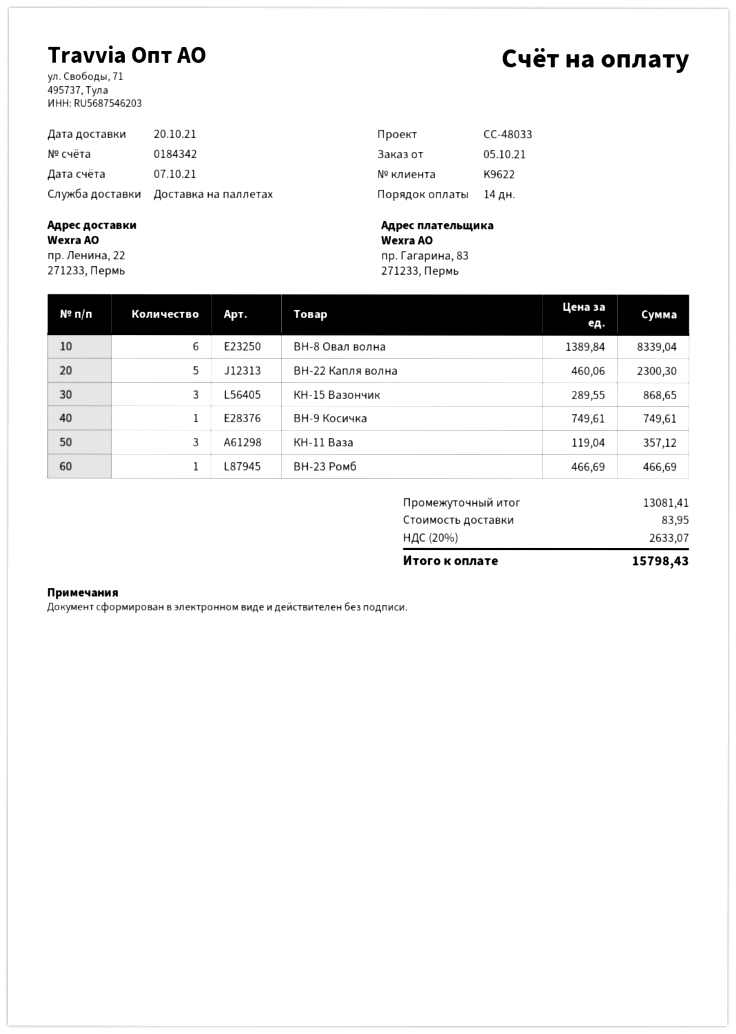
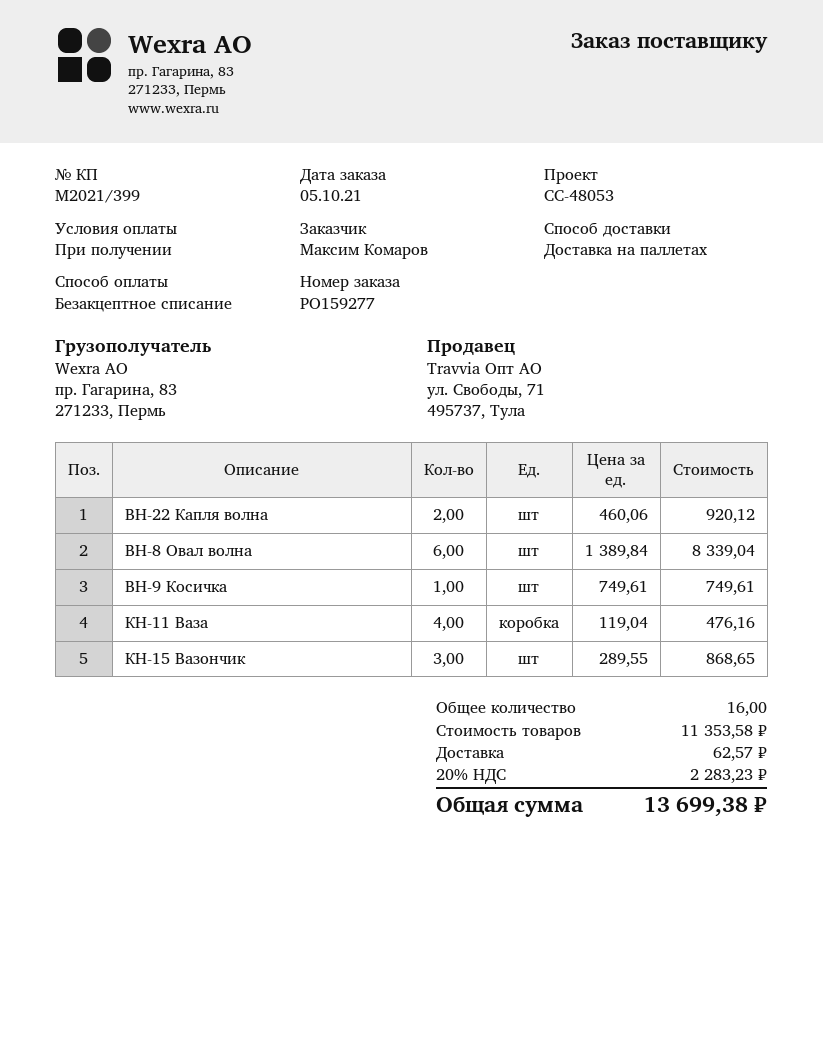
payment terms: 14 days -> on receipt
reference: CC-48033 -> CC-48053
ship to: пр. Ленина, 22, 271233, Пермь -> пр. Гагарина, 83, 271233, Пермь
ВН-22 Капля волна: 5 x 460.06 = 2300.30 -> 2 x 460.06 = 920.12
КН-11 Ваза: 3 x 119.04 = 357.12 -> 4 x 119.04 = 476.16
ВН-23 Ромб: 1 x 466.69 = 466.69 -> none
subtotal: 13081.41 -> 11353.58
shipping: 83.95 -> 62.57
tax: 20% = 2633.07 -> 20% = 2283.23
total: 15798.43 -> 13699.38

